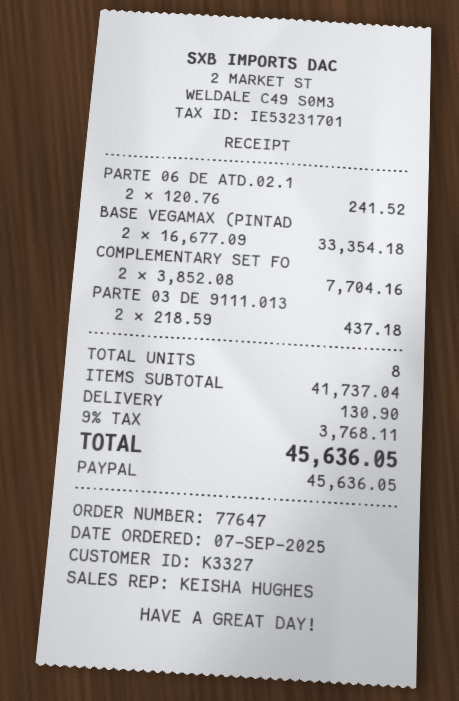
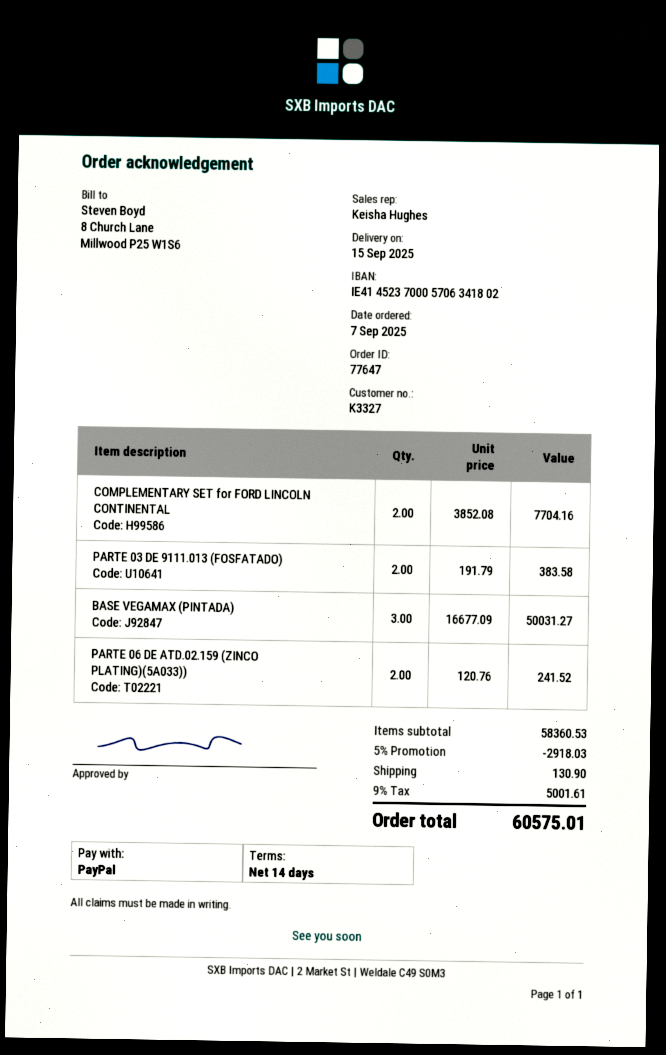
BASE VEGAMAX (PINTAD: 2 x 16677.09 = 33354.18 -> 3 x 16677.09 = 50031.27
PARTE 03 DE 9111.013: 2 x 218.59 = 437.18 -> 2 x 191.79 = 383.58
subtotal: 41737.04 -> 58360.53
discount: none -> 5% = 2918.03
tax: 9% = 3768.11 -> 9% = 5001.61
total: 45636.05 -> 60575.01

